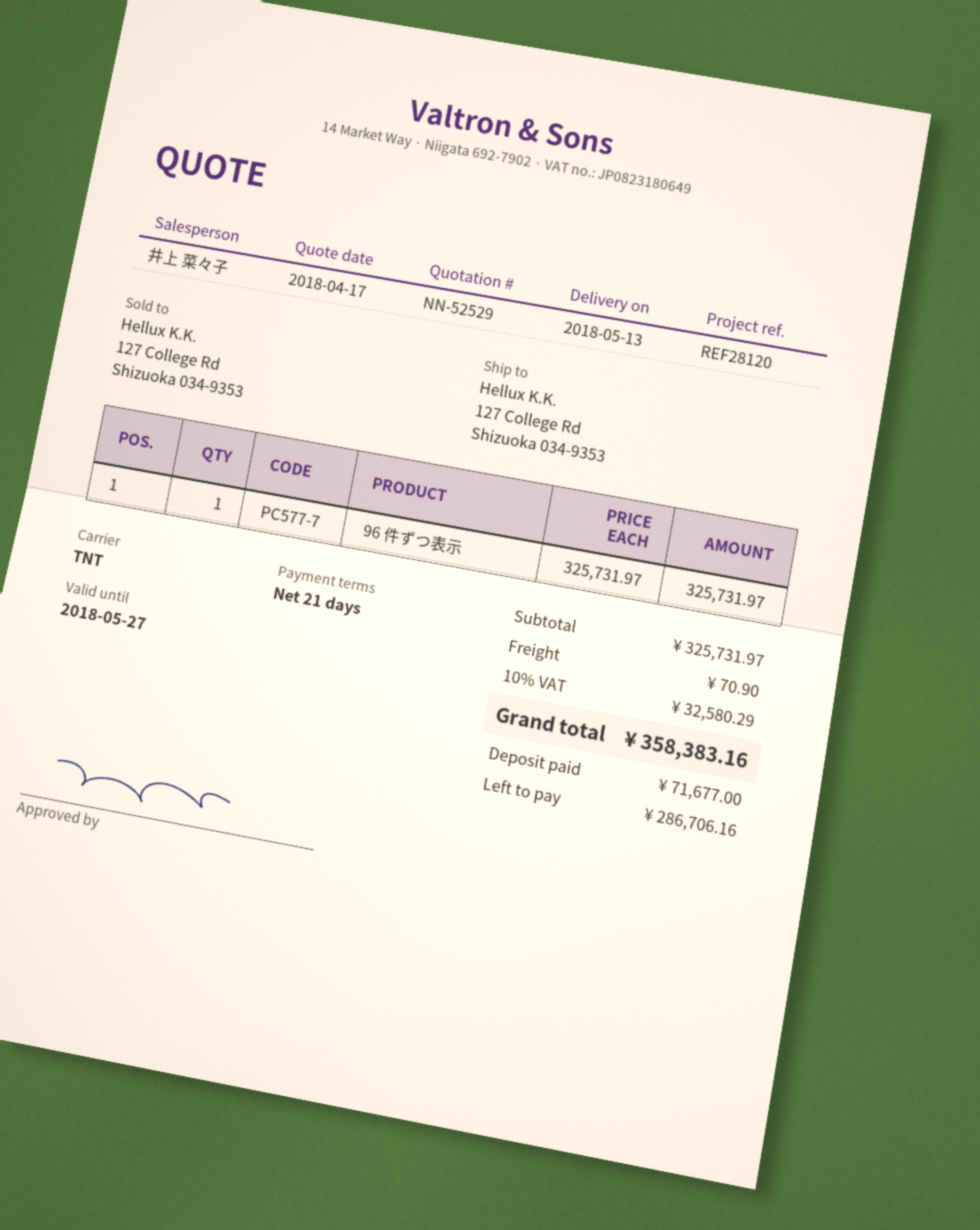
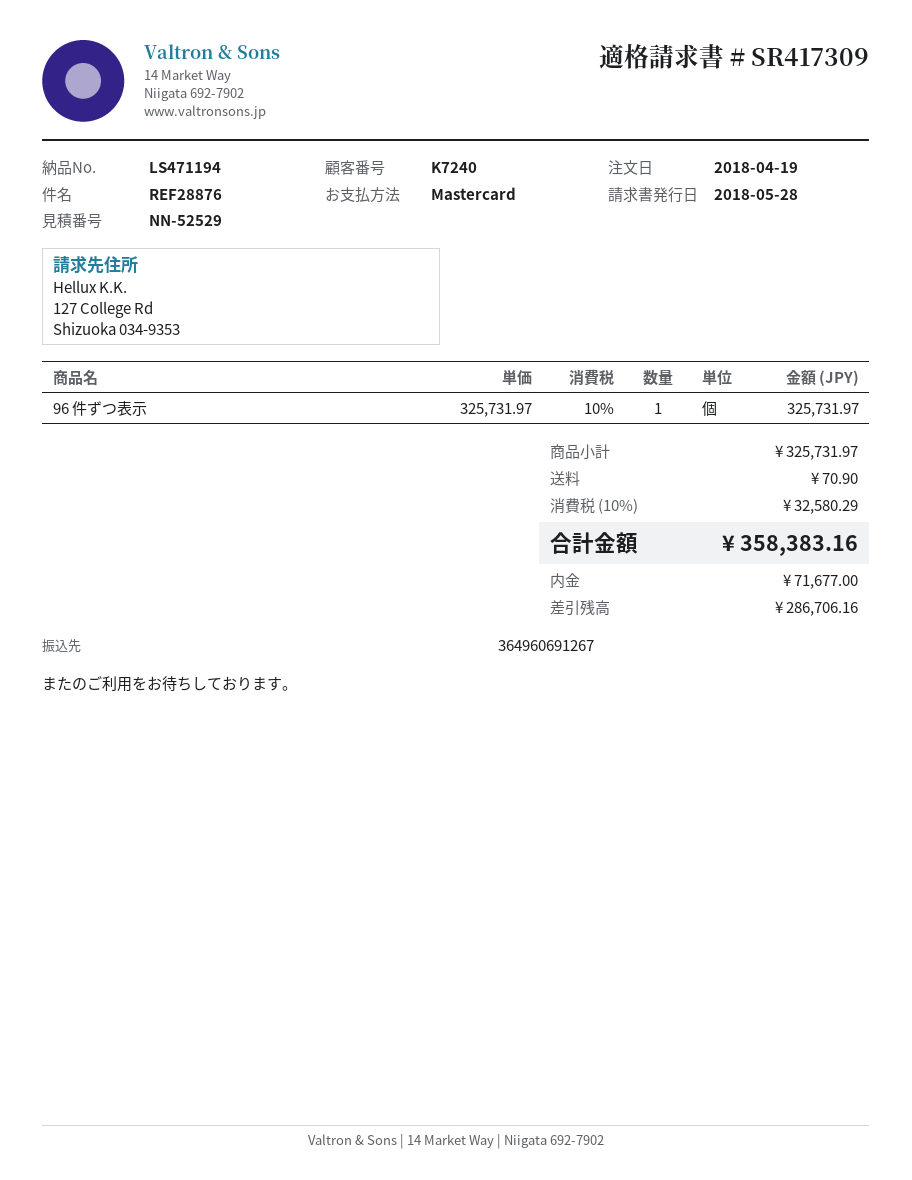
reference: REF28120 -> REF28876

